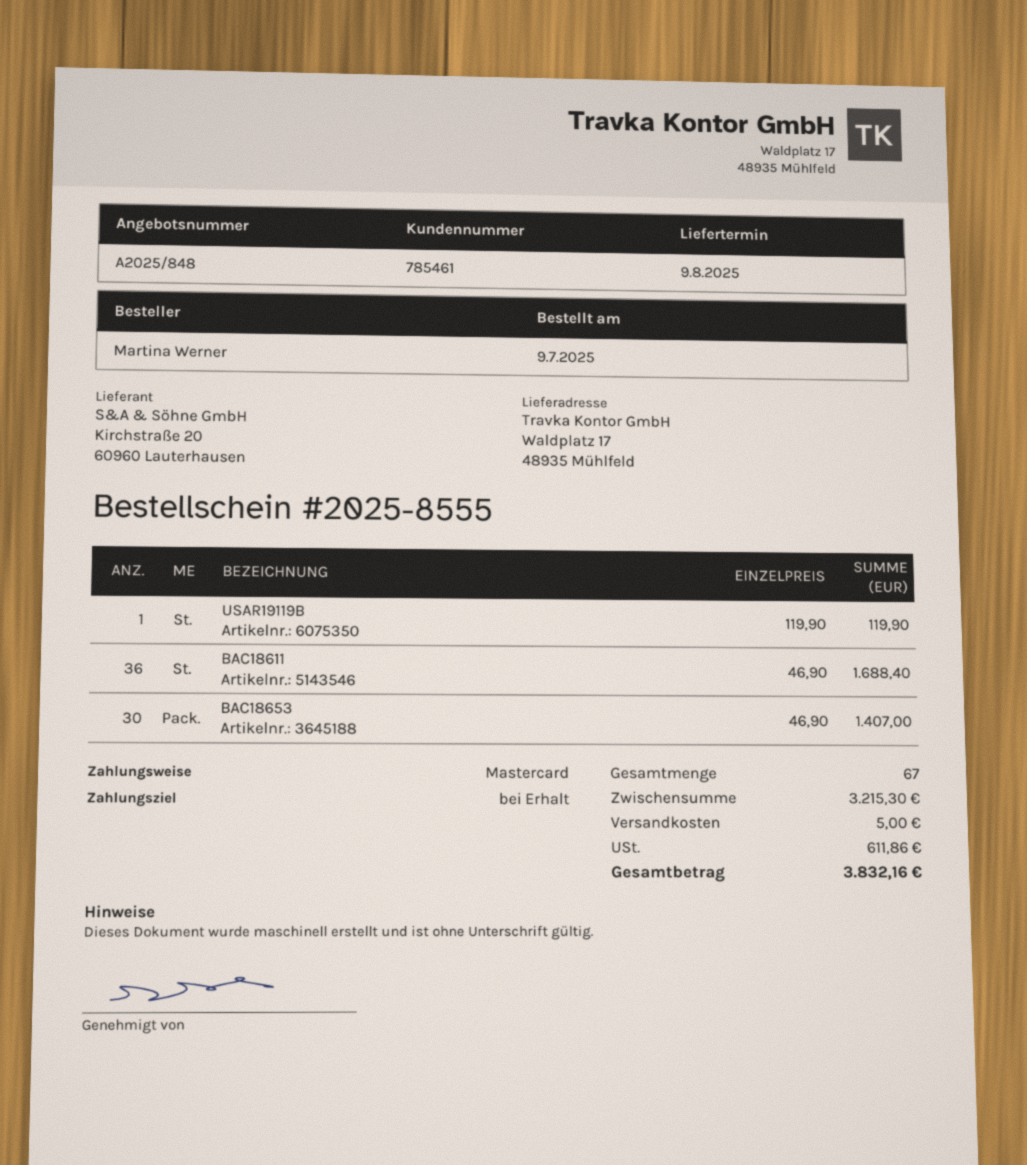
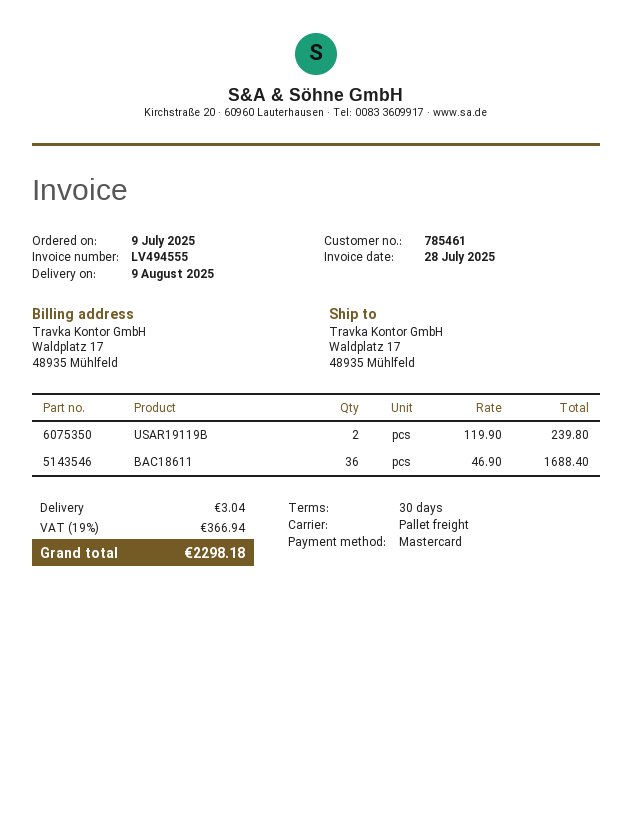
payment terms: on receipt -> 30 days
USAR19119B: 1 x 119.90 = 119.90 -> 2 x 119.90 = 239.80
BAC18653: 30 x 46.90 = 1407.00 -> none
shipping: 5.00 -> 3.04
tax: 611.86 -> 366.94
total: 3832.16 -> 2298.18

